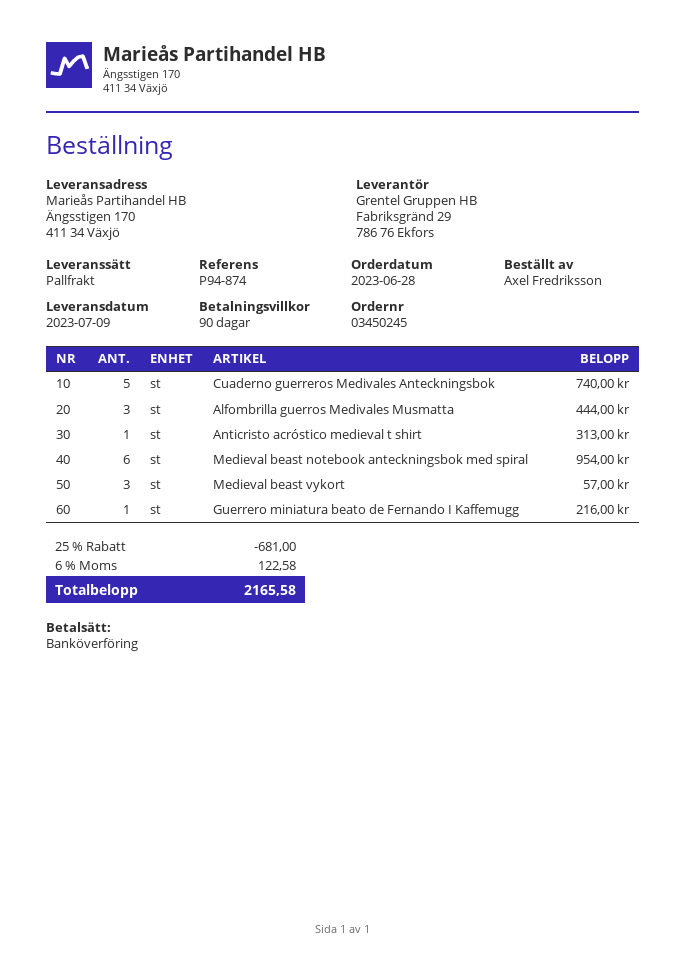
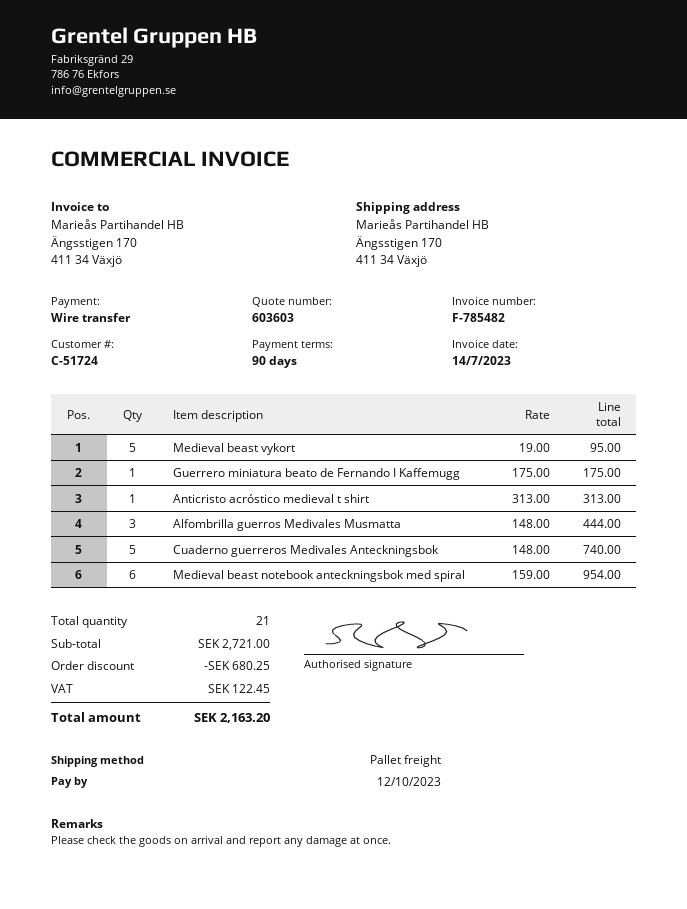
Medieval beast vykort: 3 for 57.00 -> 5 for 95.00
Guerrero miniatura beato de Fernando I Kaffemugg: 1 for 216.00 -> 1 for 175.00
discount: 681.00 -> 680.25
tax: 122.58 -> 122.45
total: 2165.58 -> 2163.20

